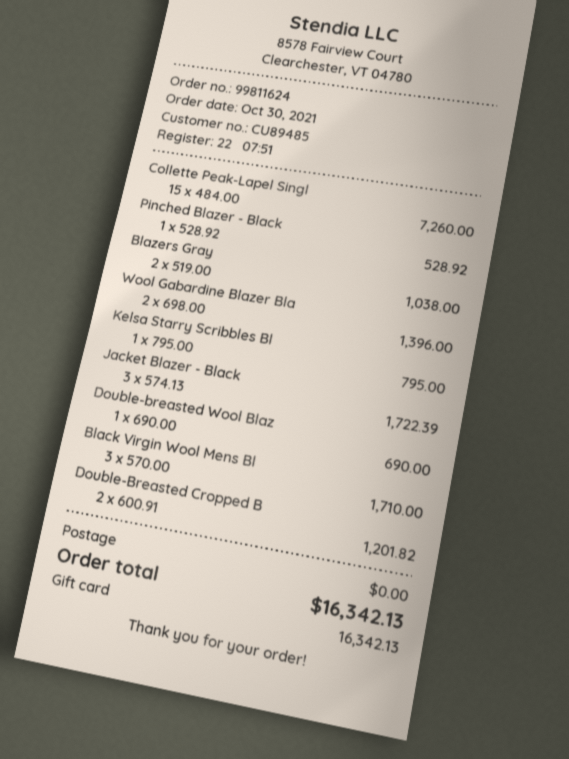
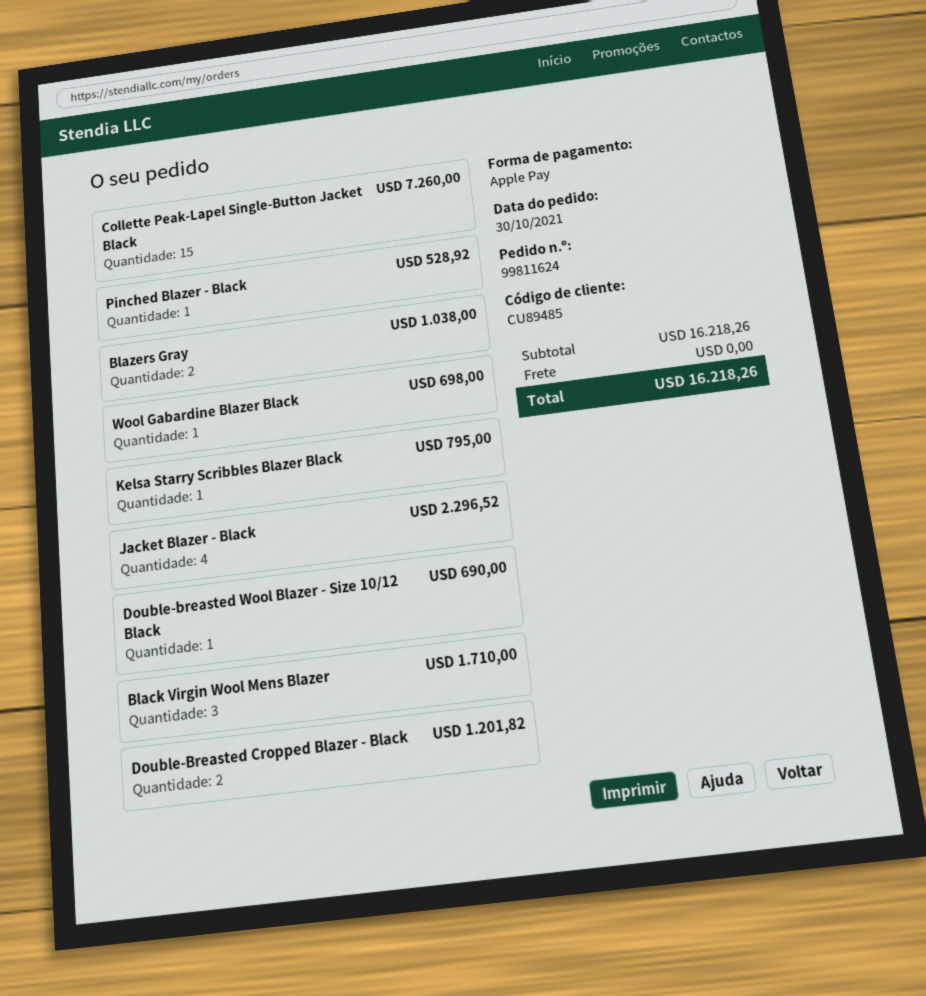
payment method: gift card -> Apple Pay
Wool Gabardine Blazer Bla: 2 for 1396.00 -> 1 for 698.00
Jacket Blazer - Black: 3 for 1722.39 -> 4 for 2296.52
total: 16342.13 -> 16218.26

